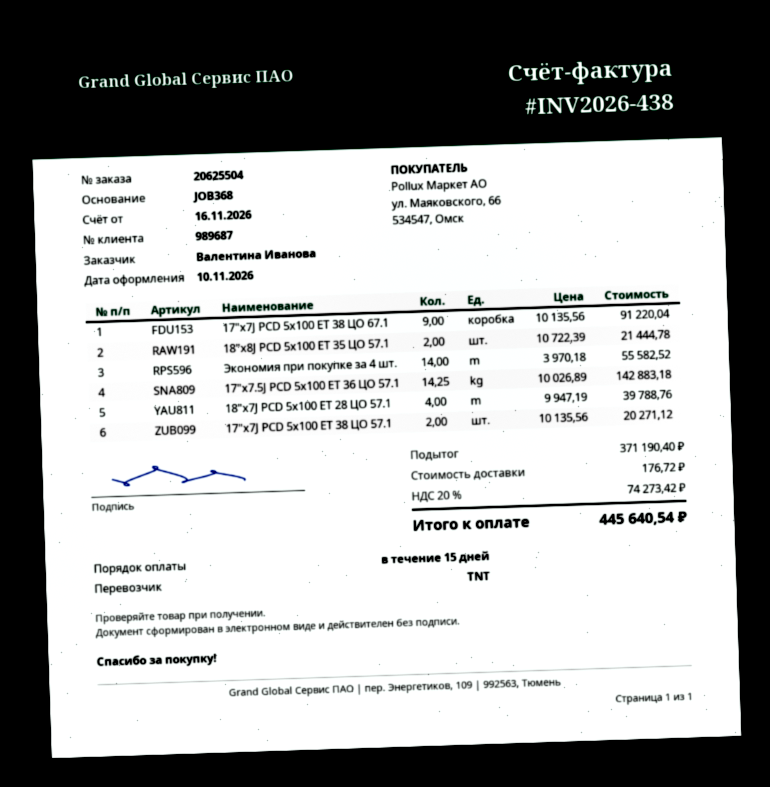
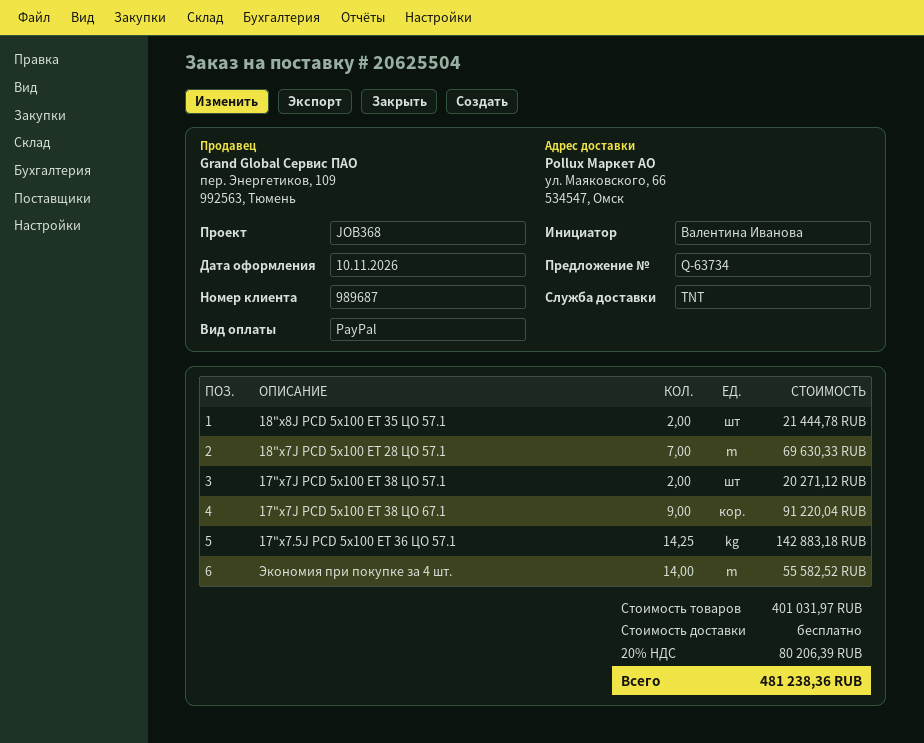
18"x7J PCD 5x100 ЕТ 28 ЦО 57.1: 4 for 39788.76 -> 7 for 69630.33
subtotal: 371190.40 -> 401031.97
shipping: 176.72 -> 0.00
tax: 20% = 74273.42 -> 20% = 80206.39
total: 445640.54 -> 481238.36

